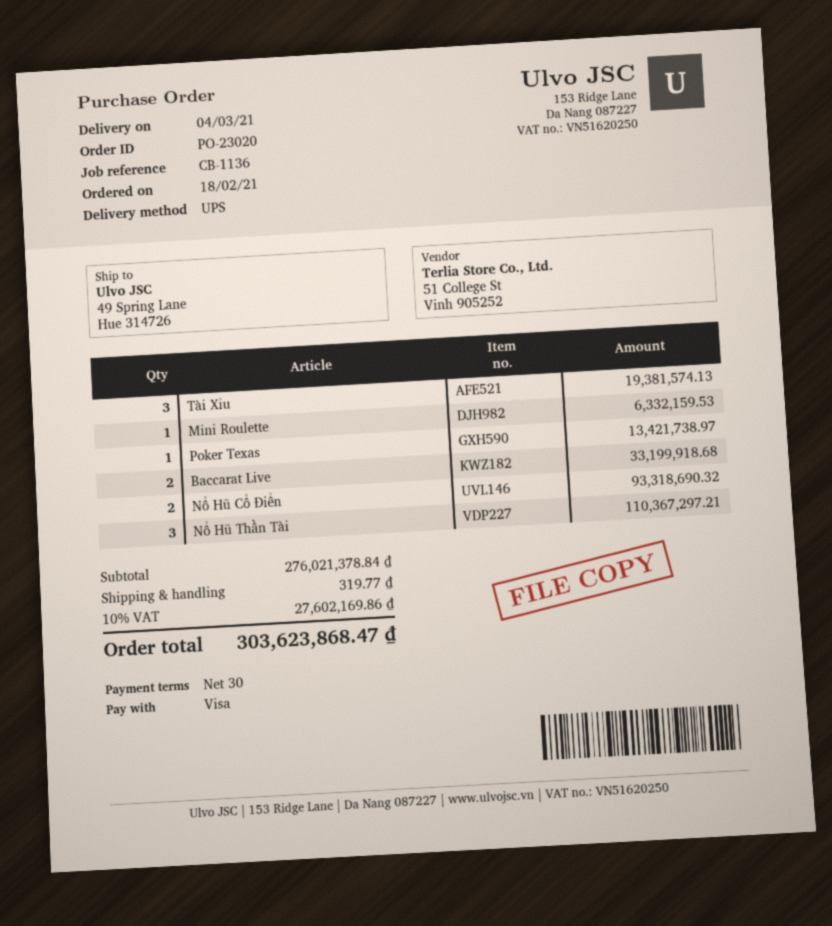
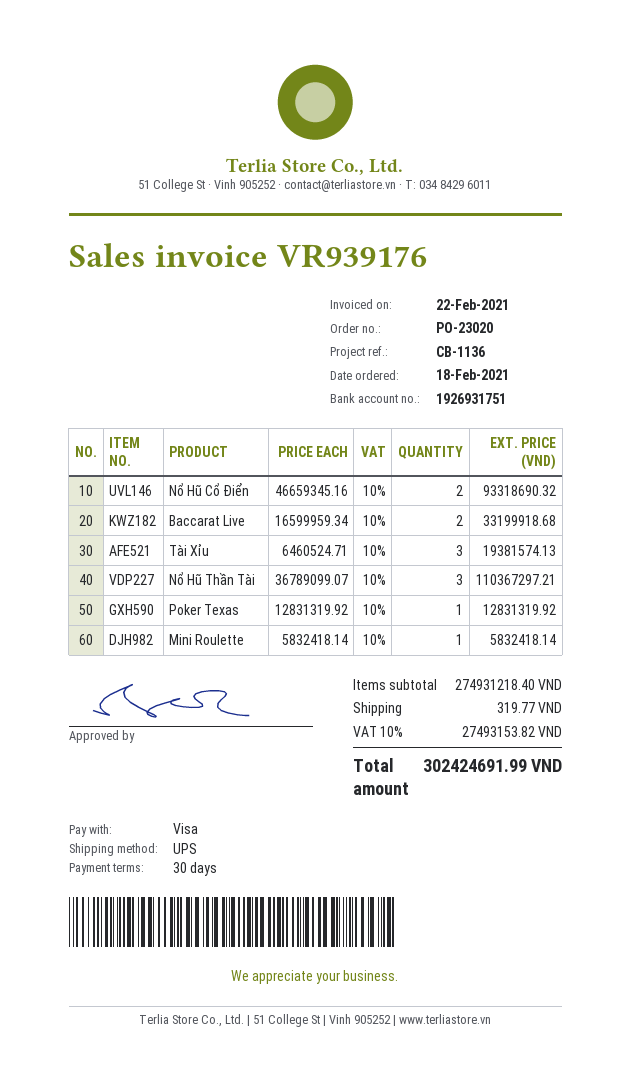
Mini Roulette: 1 for 6332159.53 -> 1 for 5832418.14
Poker Texas: 1 for 13421738.97 -> 1 for 12831319.92
subtotal: 276021378.84 -> 274931218.40
tax: 10% = 27602169.86 -> 10% = 27493153.82
total: 303623868.47 -> 302424691.99

